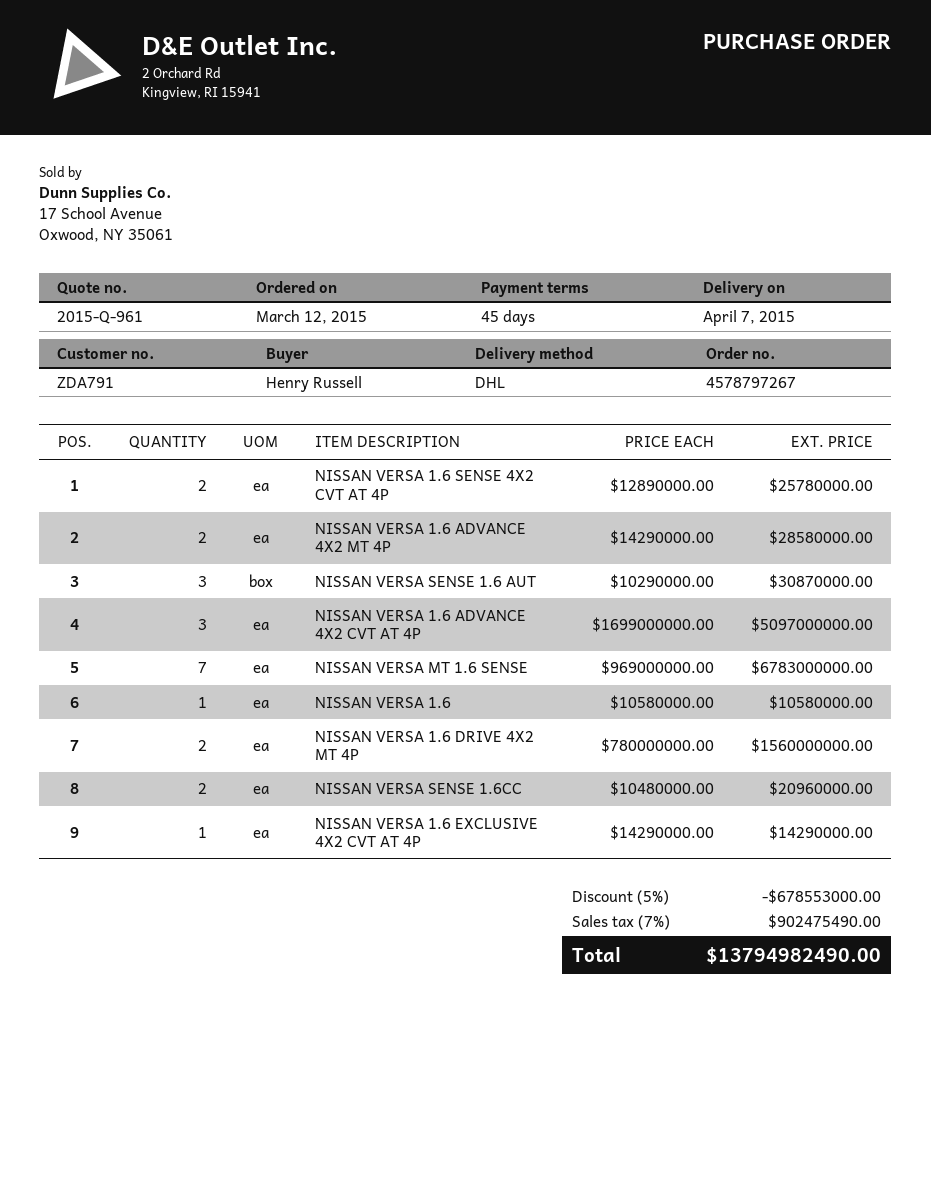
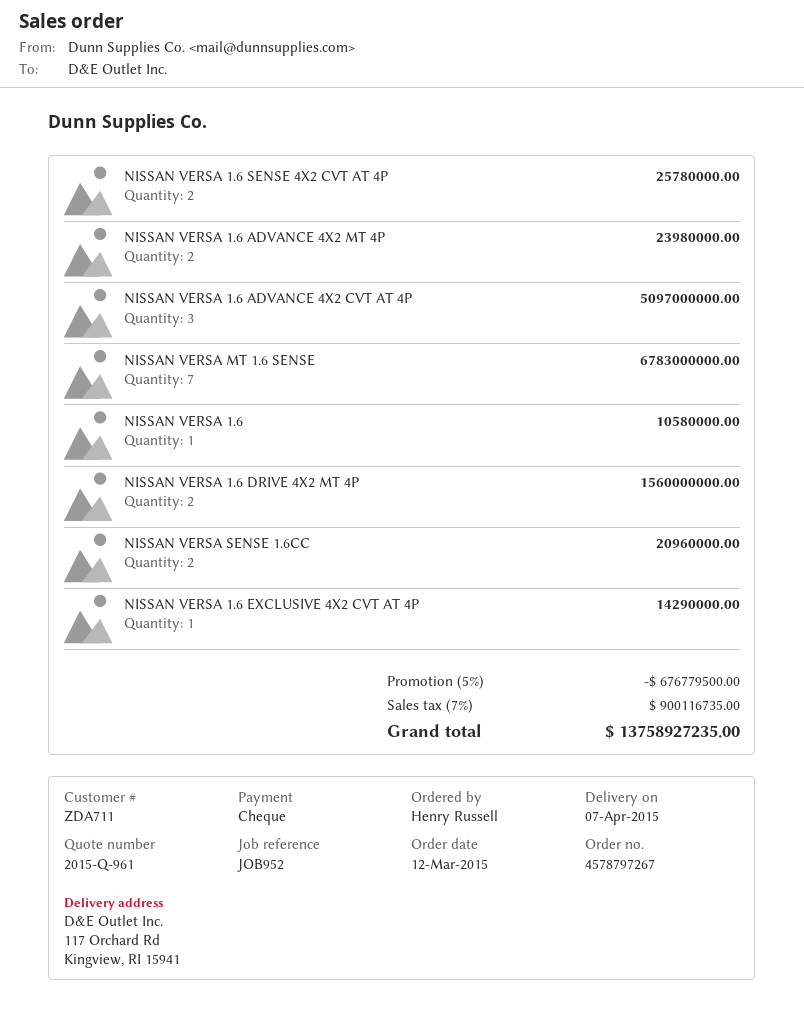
customer number: ZDA791 -> ZDA711
NISSAN VERSA 1.6 ADVANCE 4X2 MT 4P: 2 for 28580000.00 -> 2 for 23980000.00
NISSAN VERSA SENSE 1.6 AUT: 3 for 30870000.00 -> none
discount: 5% = 678553000.00 -> 5% = 676779500.00
tax: 7% = 902475490.00 -> 7% = 900116735.00
total: 13794982490.00 -> 13758927235.00

